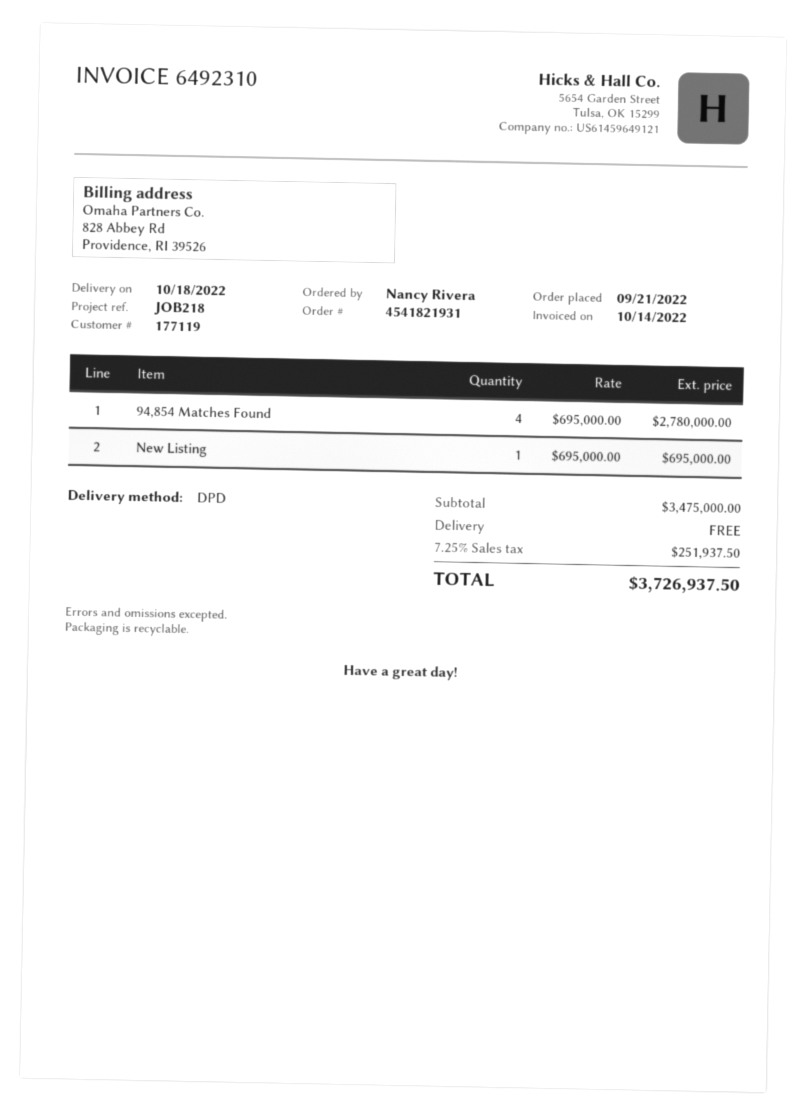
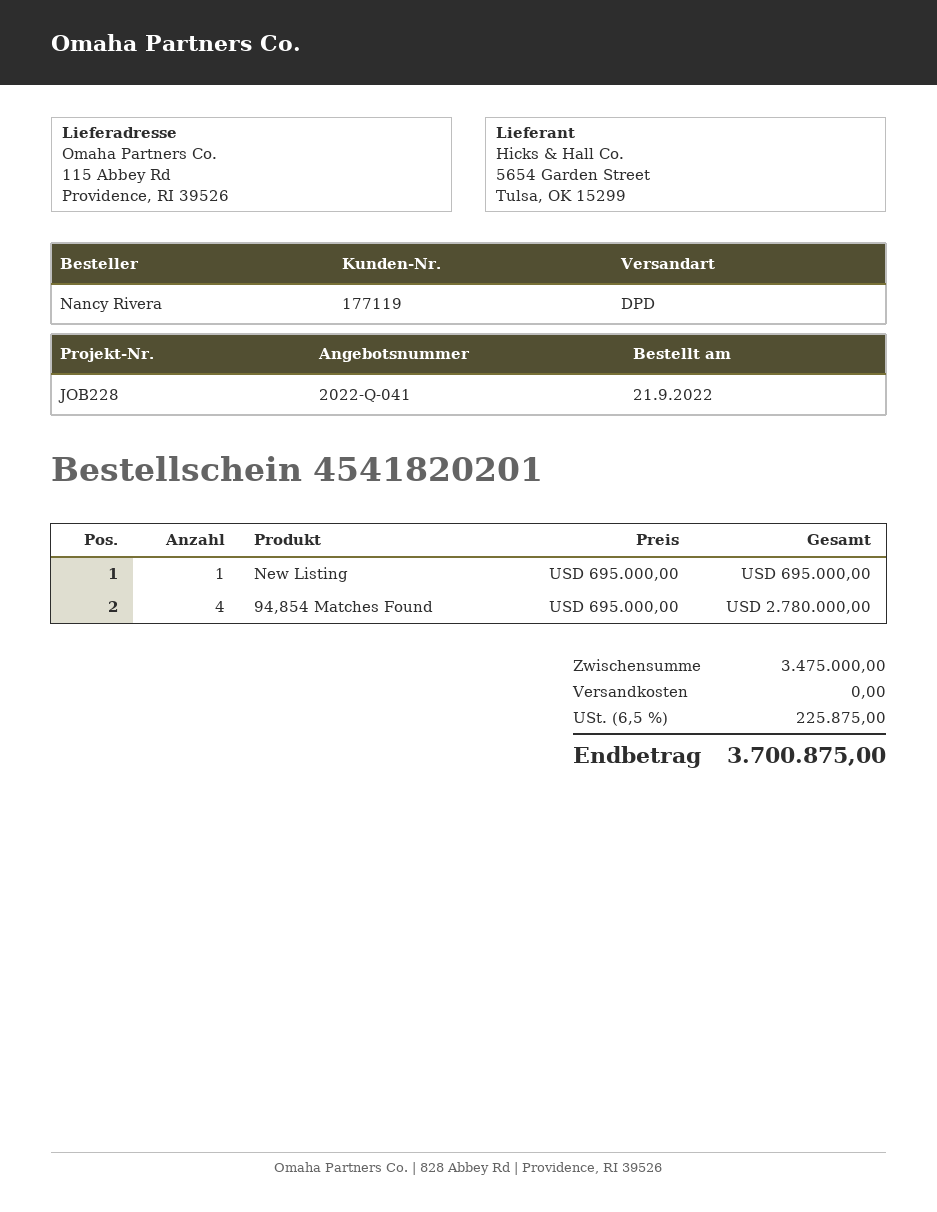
order number: 4541821931 -> 4541820201
reference: JOB218 -> JOB228
tax: 7.25% = 251937.50 -> 6.5% = 225875.00
total: 3726937.50 -> 3700875.00

